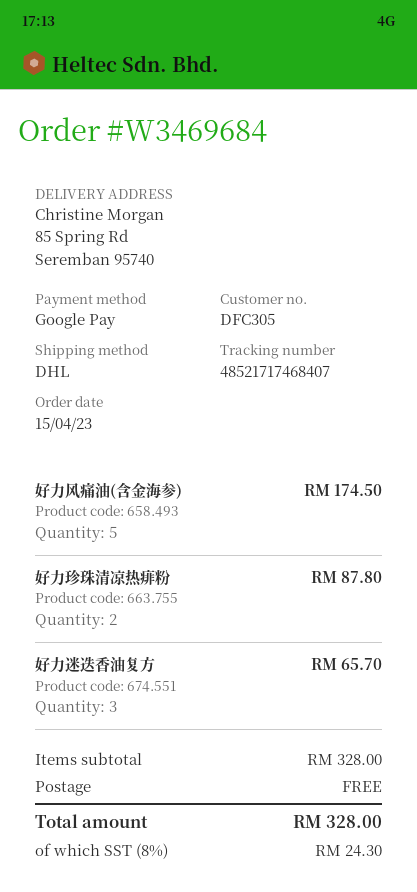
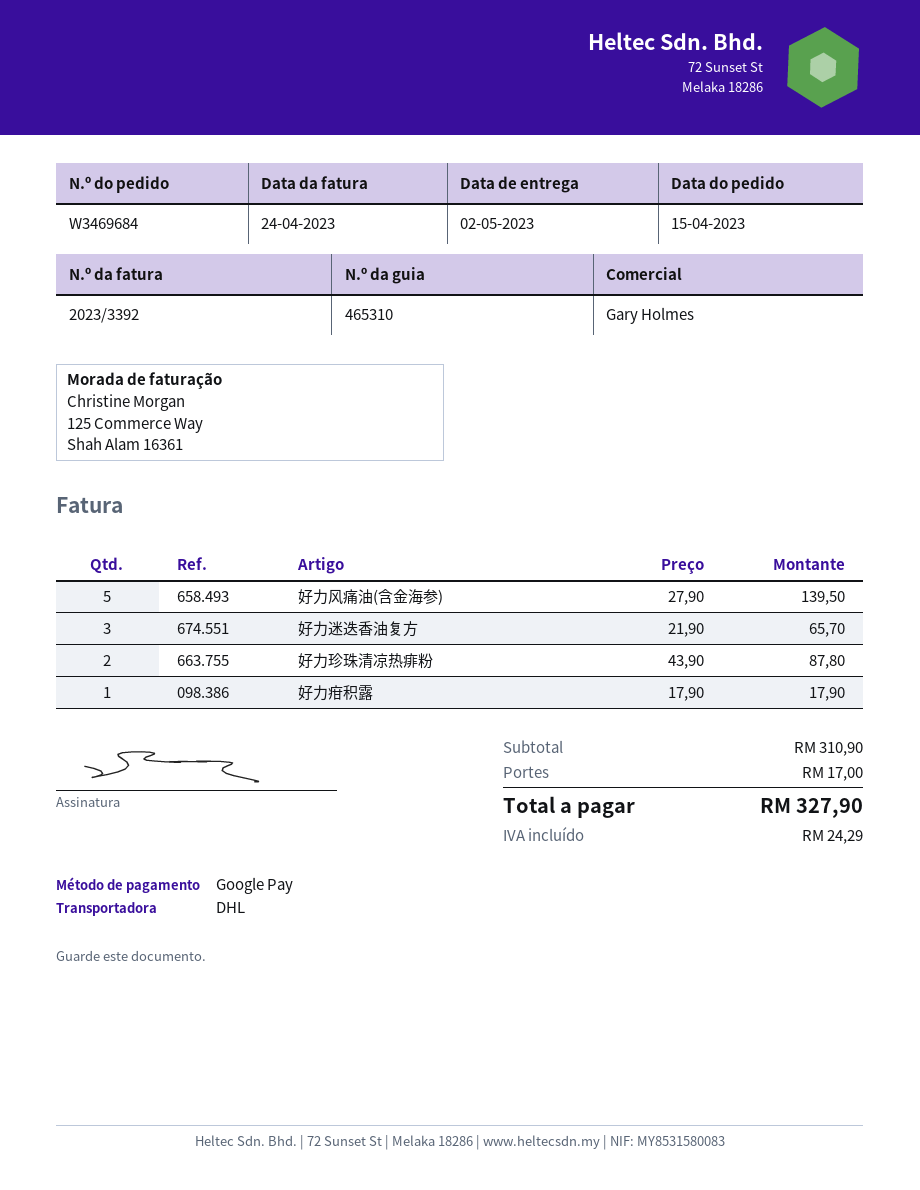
好力风痛油(含金海参): 5 for 174.50 -> 5 for 139.50
好力疳积露: none -> 1 for 17.90
subtotal: 328.00 -> 310.90
shipping: 0.00 -> 17.00
tax: 24.30 -> 24.29
total: 328.00 -> 327.90

